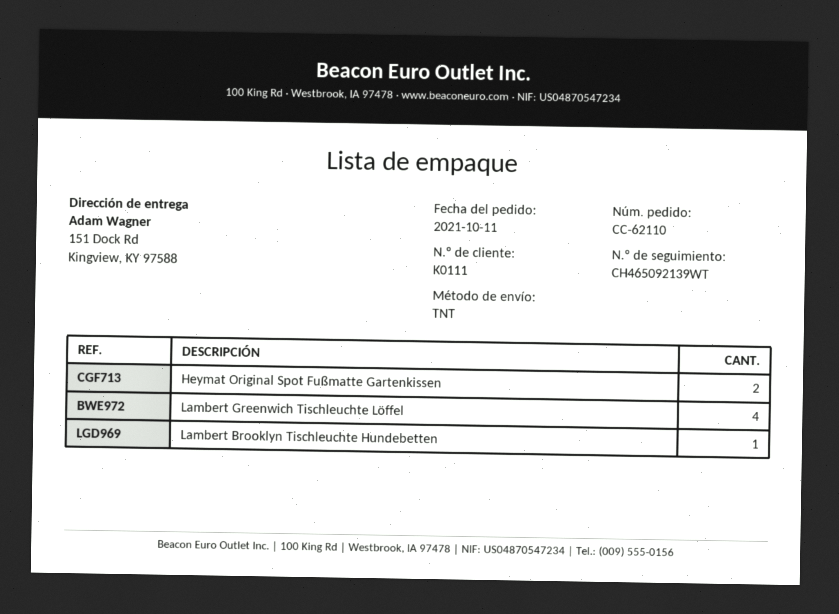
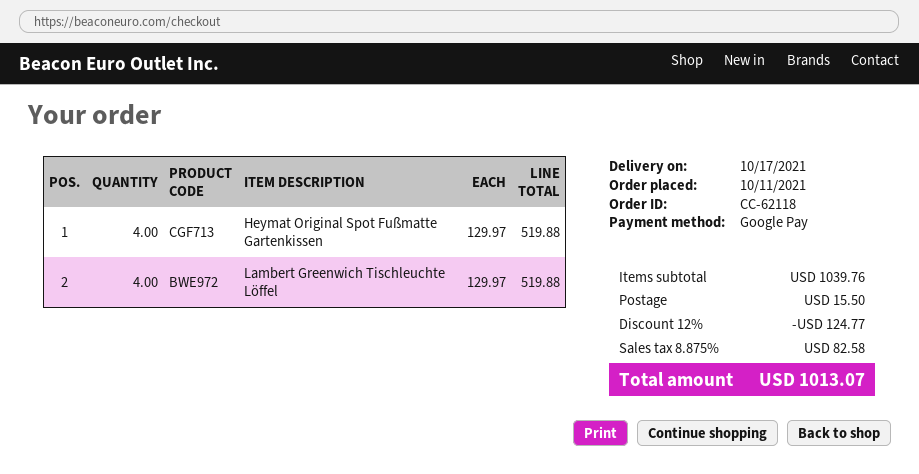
order number: CC-62110 -> CC-62118
Heymat Original Spot Fußmatte Gartenkissen: 2 -> 4
Lambert Brooklyn Tischleuchte Hundebetten: 1 -> none

